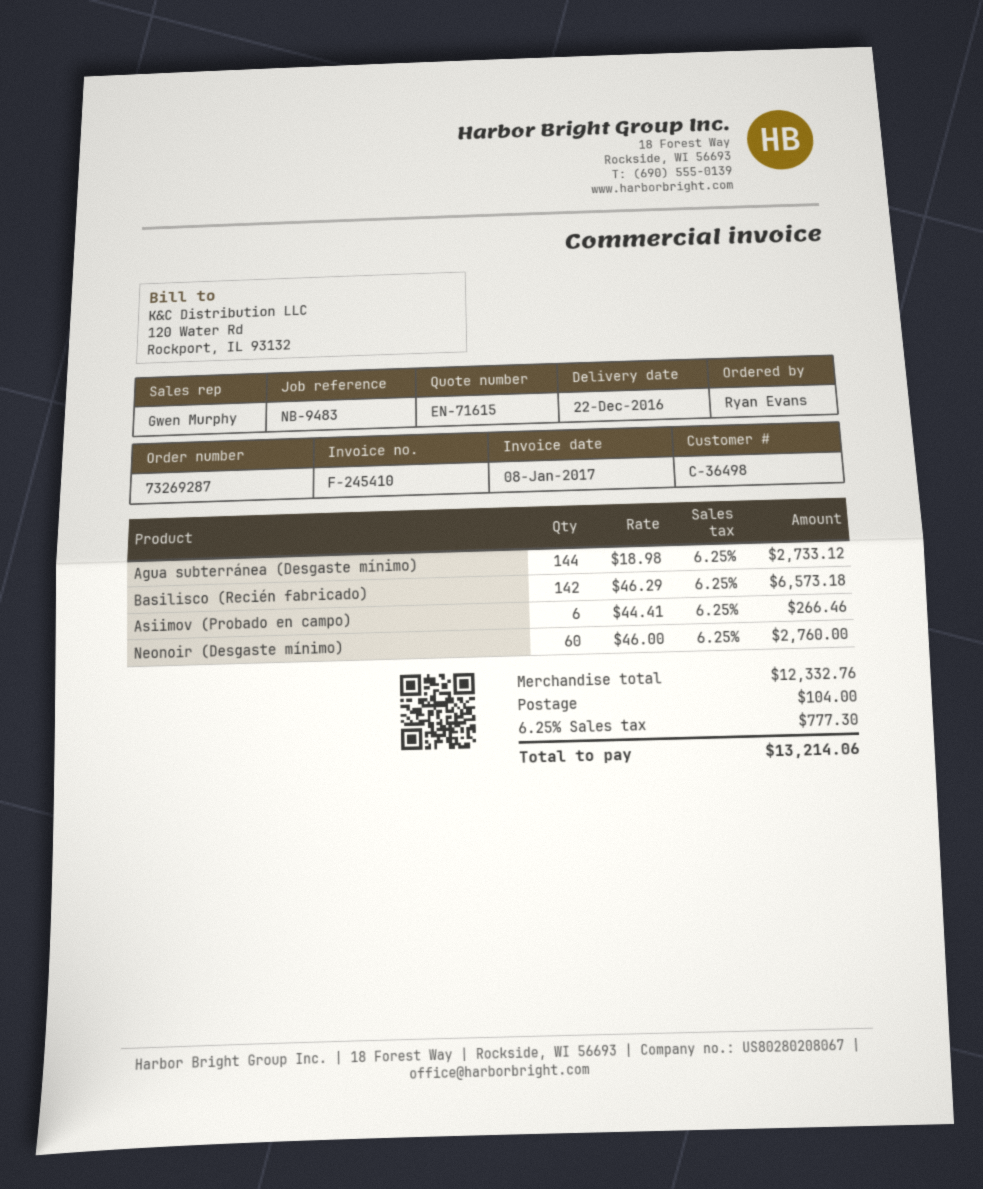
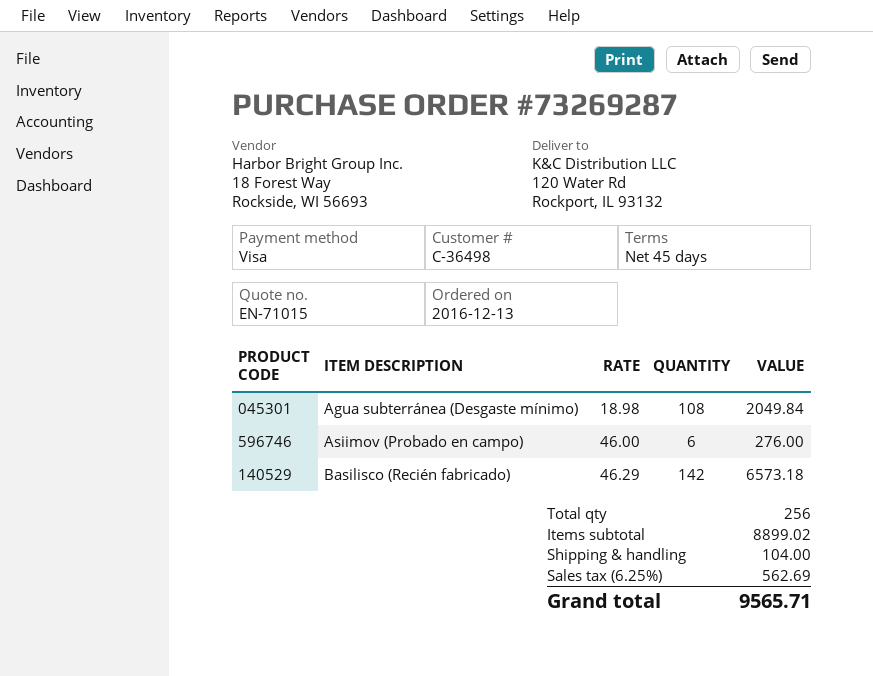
quote number: EN-71615 -> EN-71015
Agua subterránea (Desgaste mínimo): 144 x 18.98 = 2733.12 -> 108 x 18.98 = 2049.84
Asiimov (Probado en campo): 6 x 44.41 = 266.46 -> 6 x 46.00 = 276.00
Neonoir (Desgaste mínimo): 60 x 46.00 = 2760.00 -> none
subtotal: 12332.76 -> 8899.02
tax: 6.25% = 777.30 -> 6.25% = 562.69
total: 13214.06 -> 9565.71

